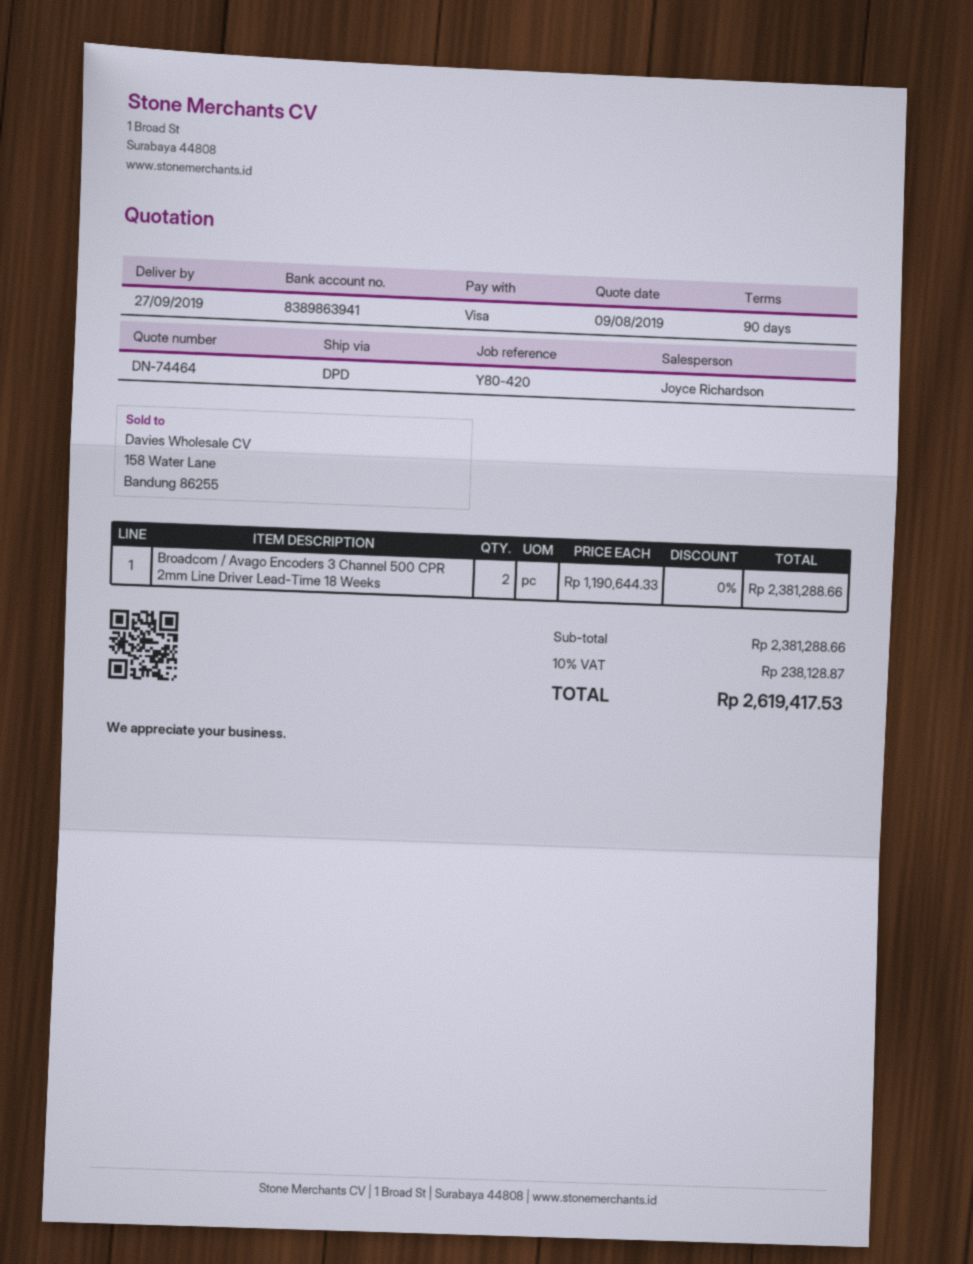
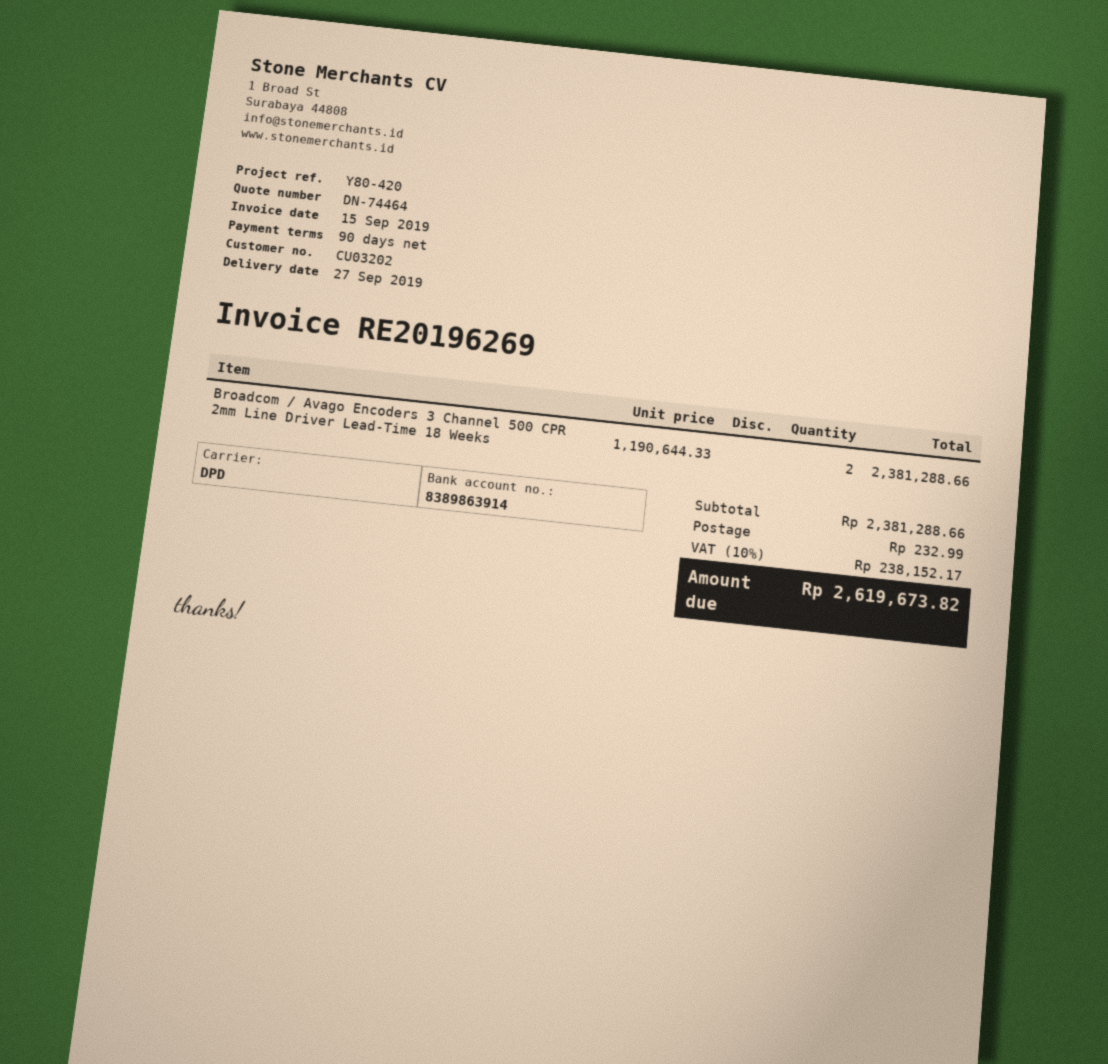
bank account: 8389863941 -> 8389863914
shipping: none -> 232.99
tax: 10% = 238128.87 -> 10% = 238152.17
total: 2619417.53 -> 2619673.82

